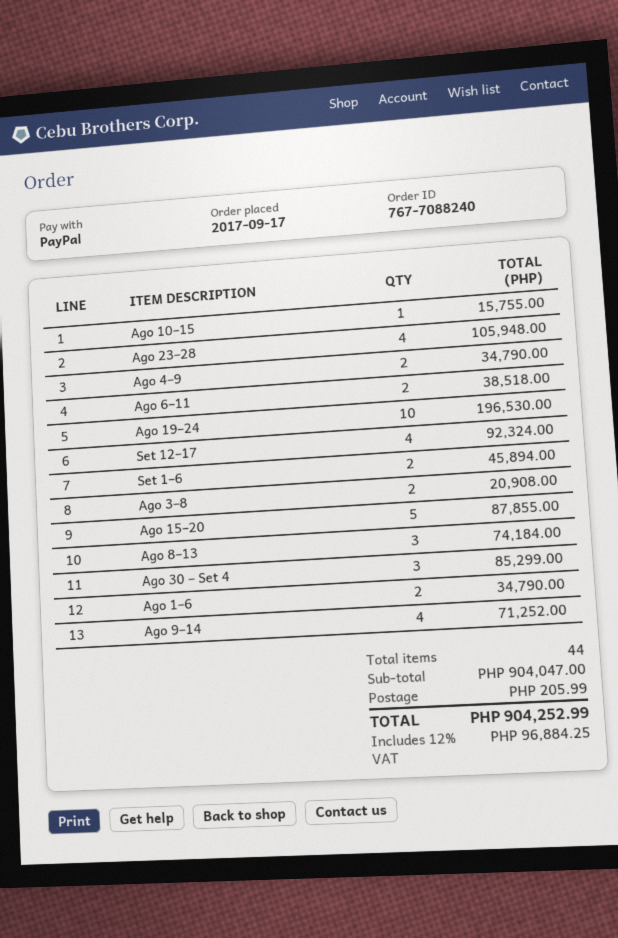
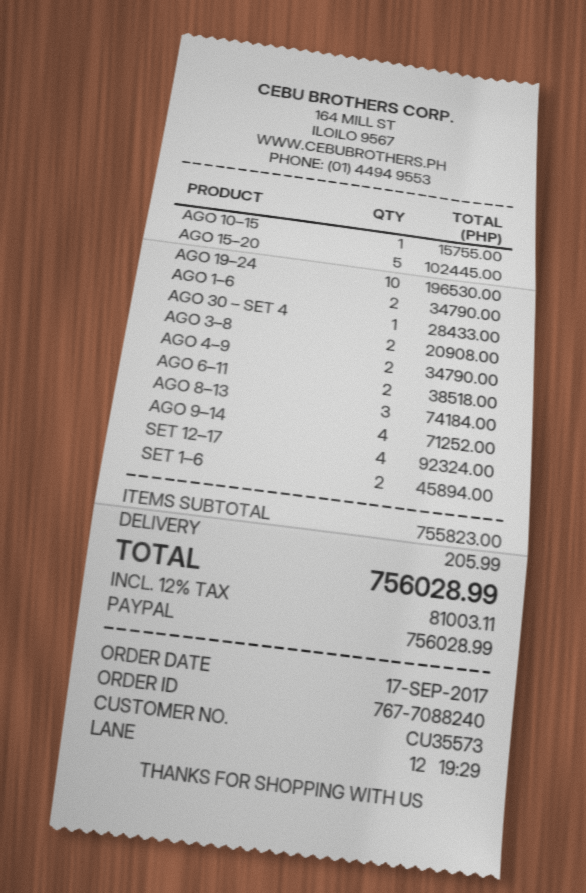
Ago 23–28: 4 for 105948.00 -> none
Ago 15–20: 5 for 87855.00 -> 5 for 102445.00
Ago 30 – Set 4: 3 for 85299.00 -> 1 for 28433.00
subtotal: 904047.00 -> 755823.00
tax: 12% = 96884.25 -> 12% = 81003.11
total: 904252.99 -> 756028.99

